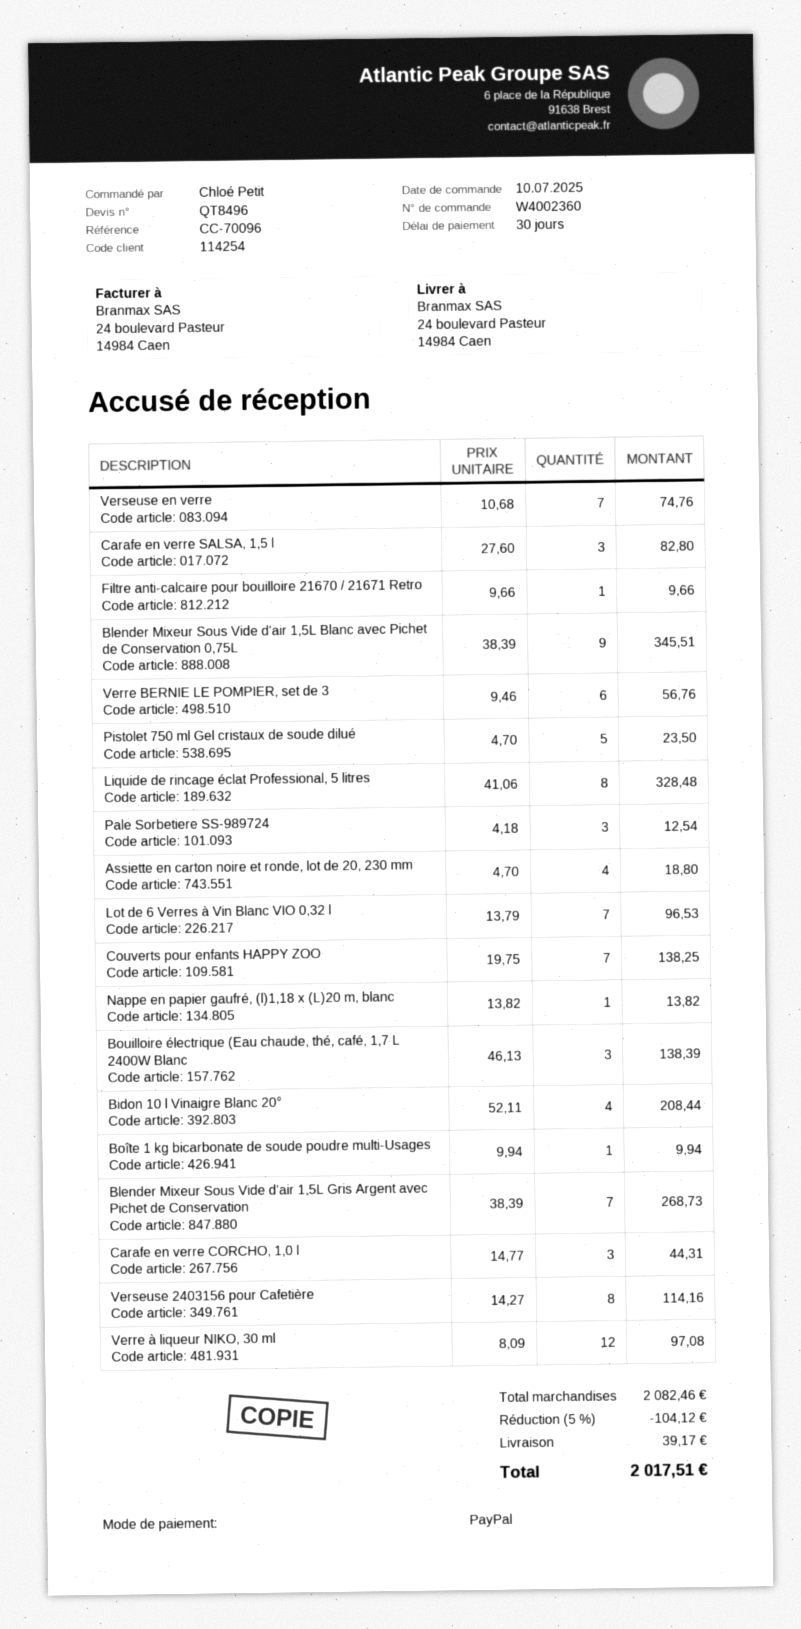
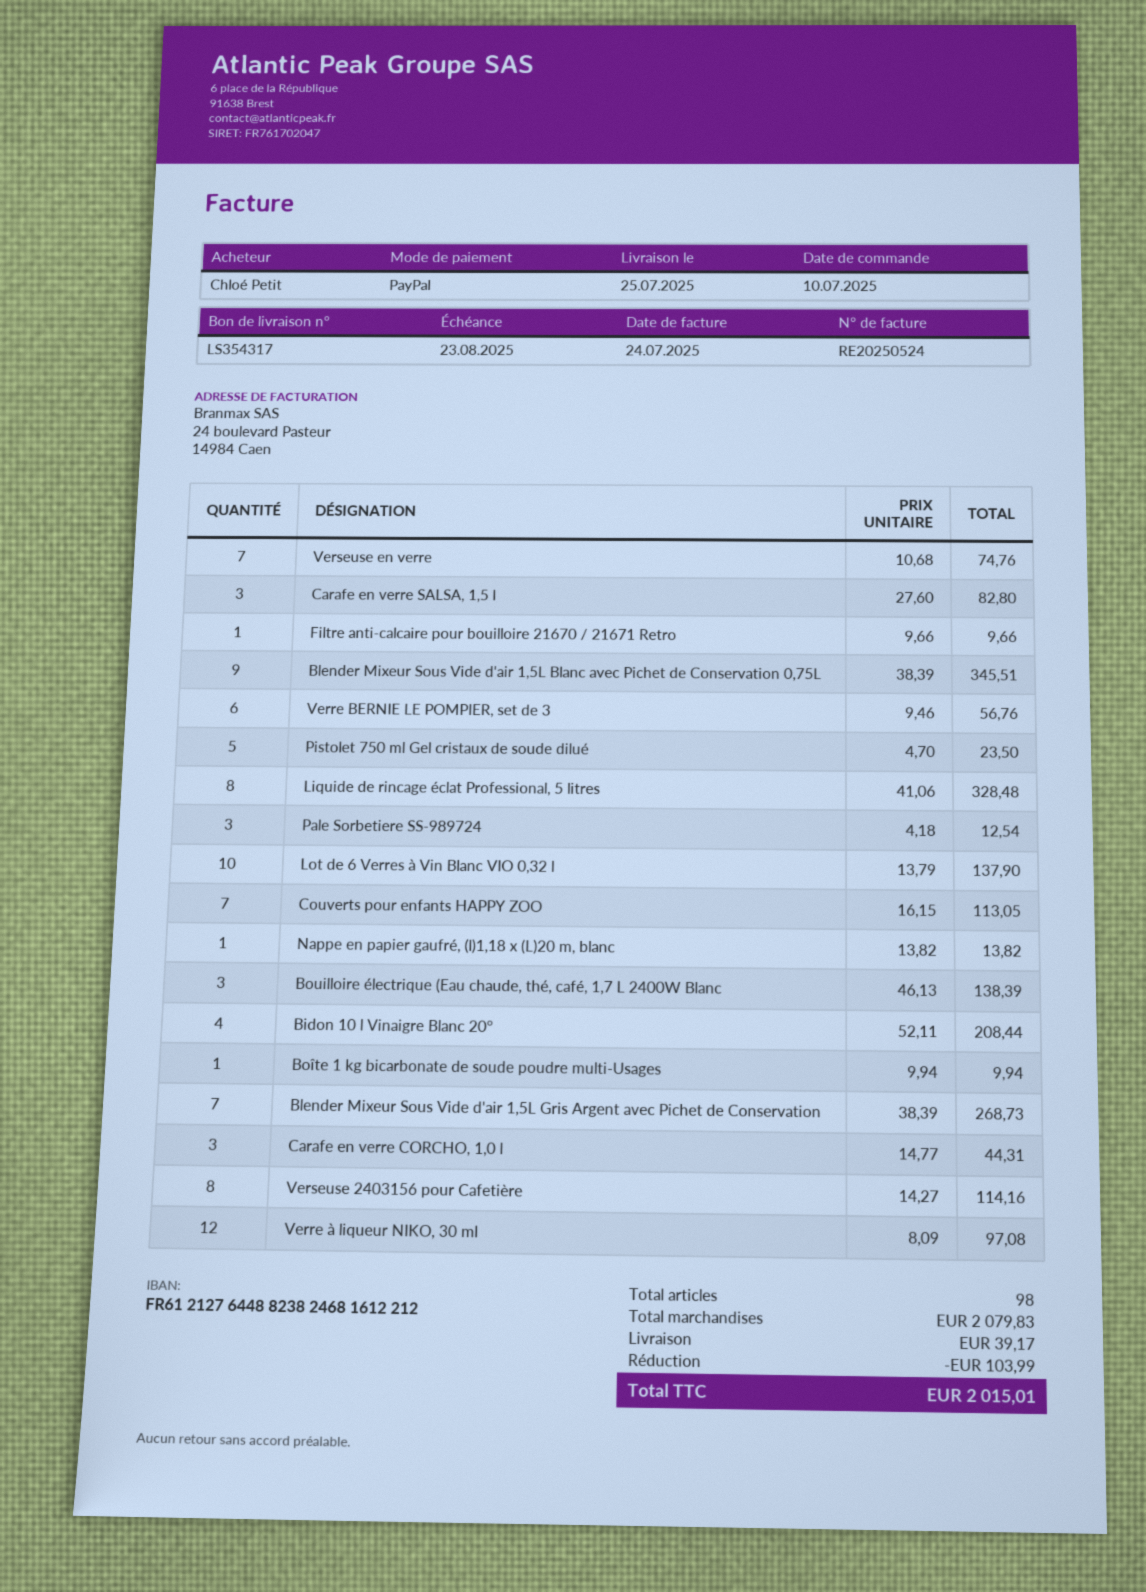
Assiette en carton noire et ronde, lot de 20, 230 mm: 4 x 4.70 = 18.80 -> none
Lot de 6 Verres à Vin Blanc VIO 0,32 l: 7 x 13.79 = 96.53 -> 10 x 13.79 = 137.90
Couverts pour enfants HAPPY ZOO: 7 x 19.75 = 138.25 -> 7 x 16.15 = 113.05
subtotal: 2082.46 -> 2079.83
discount: 104.12 -> 103.99
total: 2017.51 -> 2015.01

